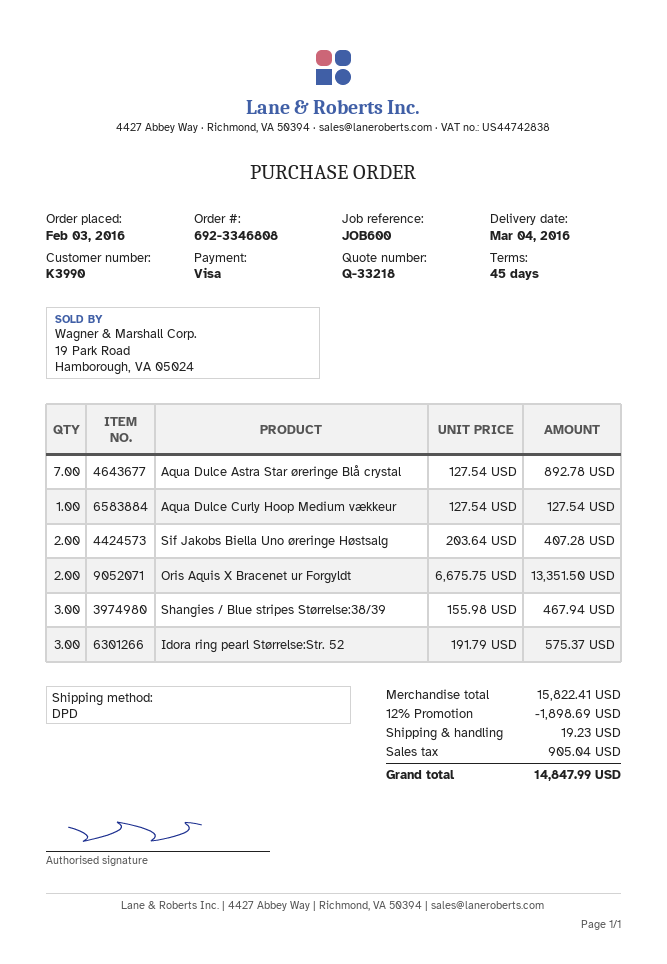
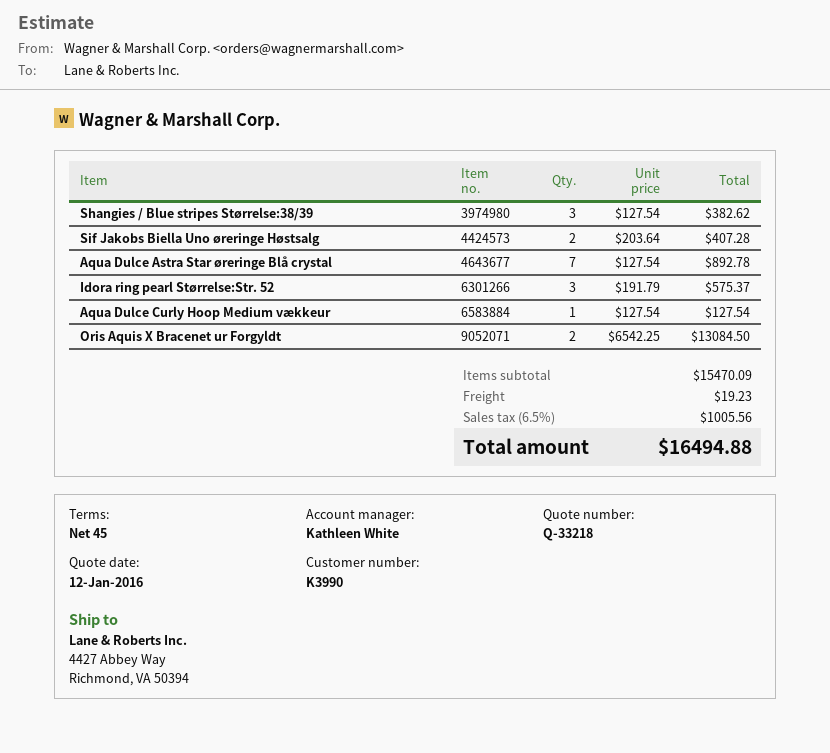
Oris Aquis X Bracenet ur Forgyldt: 2 x 6675.75 = 13351.50 -> 2 x 6542.25 = 13084.50
Shangies / Blue stripes Størrelse:38/39: 3 x 155.98 = 467.94 -> 3 x 127.54 = 382.62
subtotal: 15822.41 -> 15470.09
discount: 12% = 1898.69 -> none
tax: 905.04 -> 1005.56
total: 14847.99 -> 16494.88

